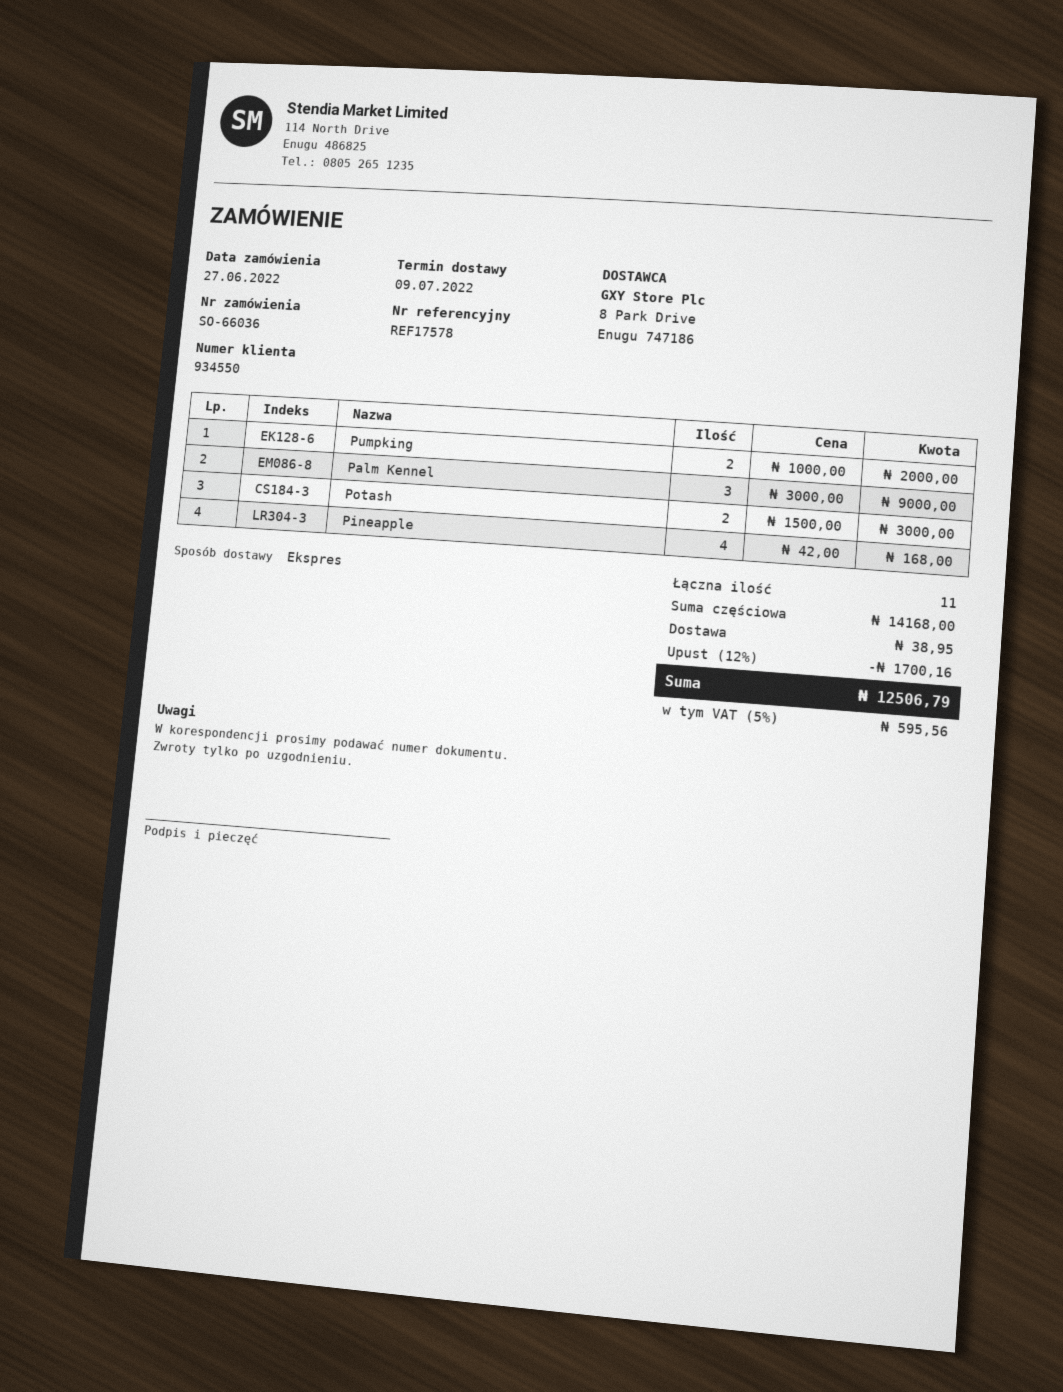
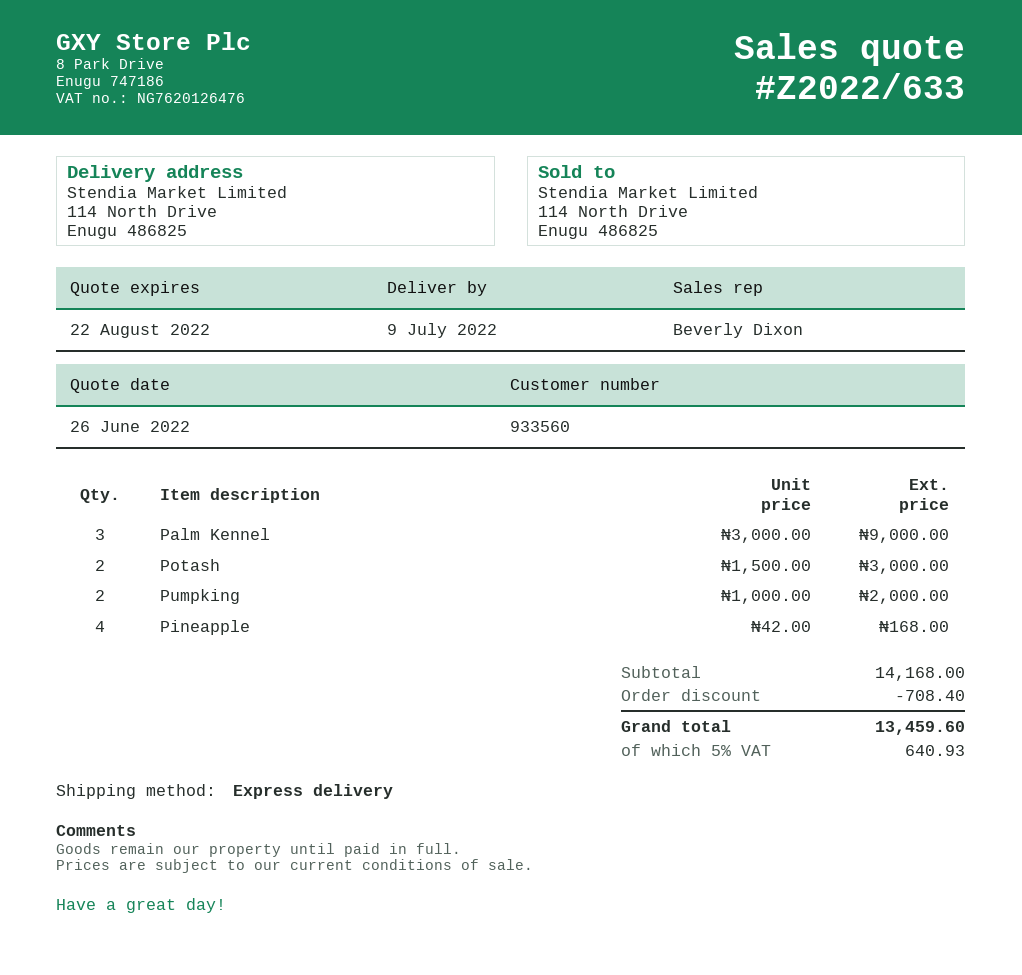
customer number: 934550 -> 933560
discount: 1700.16 -> 708.40
shipping: 38.95 -> none
tax: 5% = 595.56 -> 5% = 640.93
total: 12506.79 -> 13459.60

